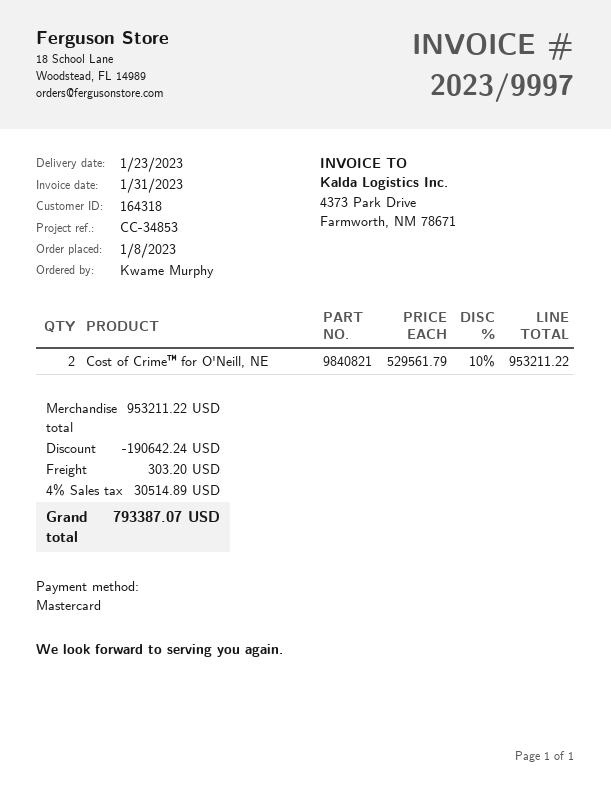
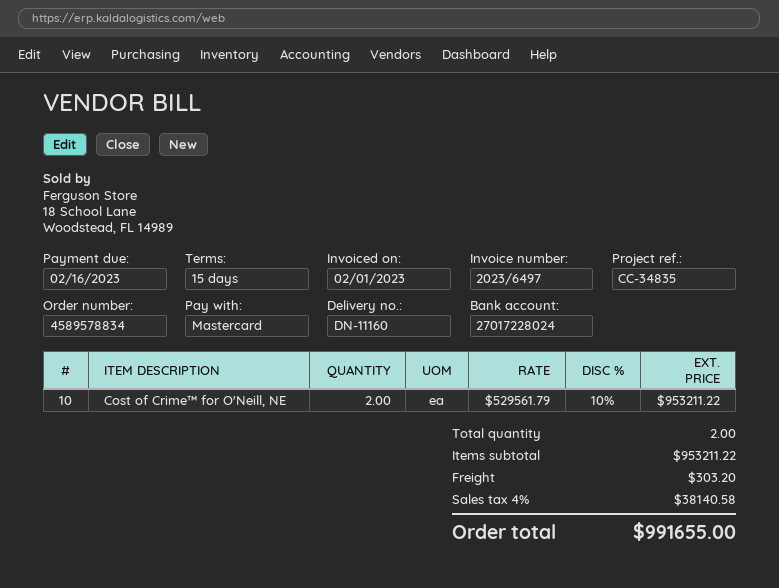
invoice number: 2023/9997 -> 2023/6497
invoice date: 2023-01-31 -> 2023-02-01
reference: CC-34853 -> CC-34835
discount: 190642.24 -> none
tax: 4% = 30514.89 -> 4% = 38140.58
total: 793387.07 -> 991655.00

